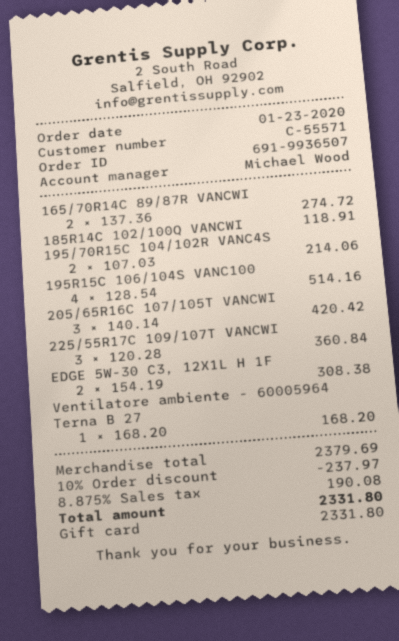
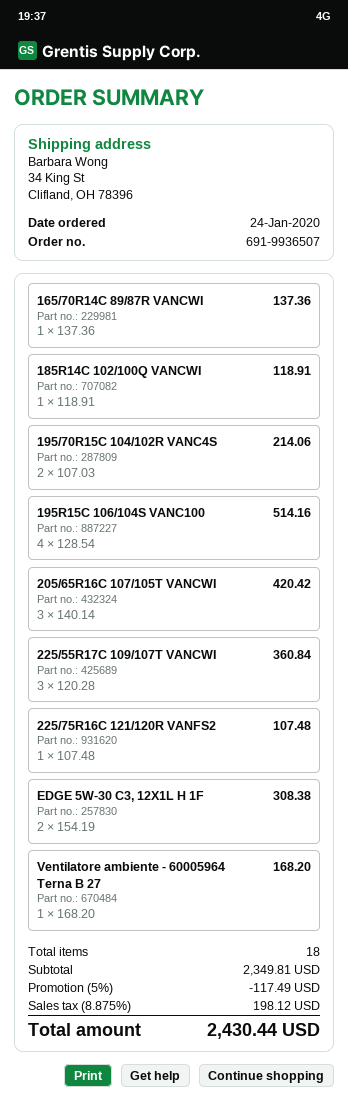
order date: 2020-01-23 -> 2020-01-24
165/70R14C 89/87R VANCWI: 2 x 137.36 = 274.72 -> 1 x 137.36 = 137.36
225/75R16C 121/120R VANFS2: none -> 1 x 107.48 = 107.48
subtotal: 2379.69 -> 2349.81
discount: 10% = 237.97 -> 5% = 117.49
tax: 8.875% = 190.08 -> 8.875% = 198.12
total: 2331.80 -> 2430.44

